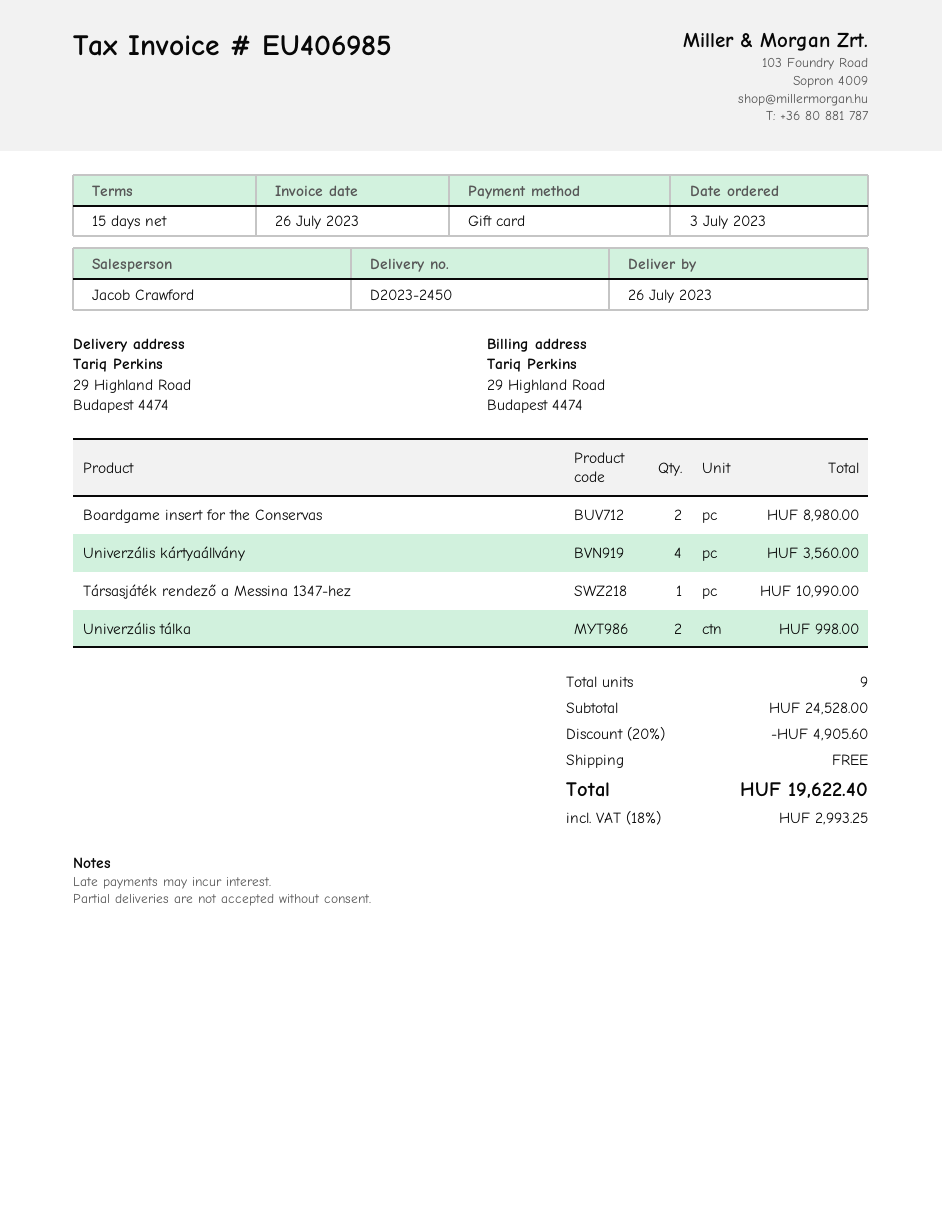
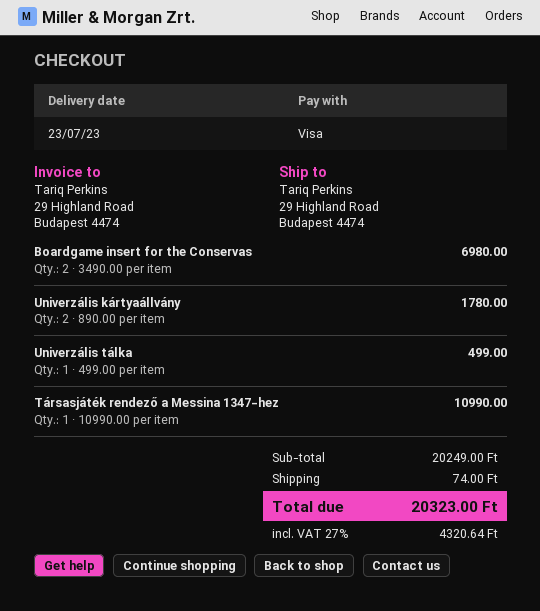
delivery date: 2023-07-26 -> 2023-07-23
payment method: gift card -> Visa
Boardgame insert for the Conservas: 2 for 8980.00 -> 2 for 6980.00
Univerzális kártyaállvány: 4 for 3560.00 -> 2 for 1780.00
Univerzális tálka: 2 for 998.00 -> 1 for 499.00
subtotal: 24528.00 -> 20249.00
discount: 20% = 4905.60 -> none
shipping: 0.00 -> 74.00
tax: 18% = 2993.25 -> 27% = 4320.64
total: 19622.40 -> 20323.00

